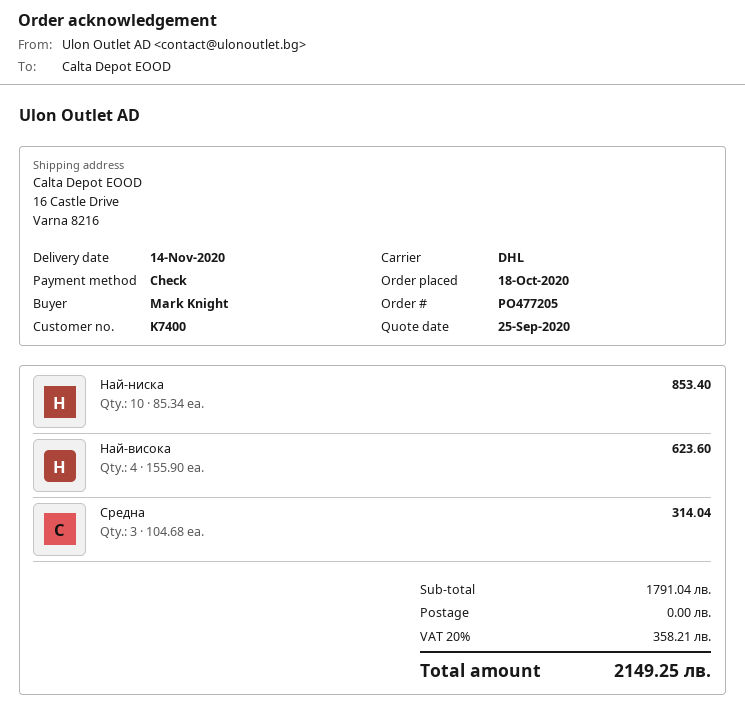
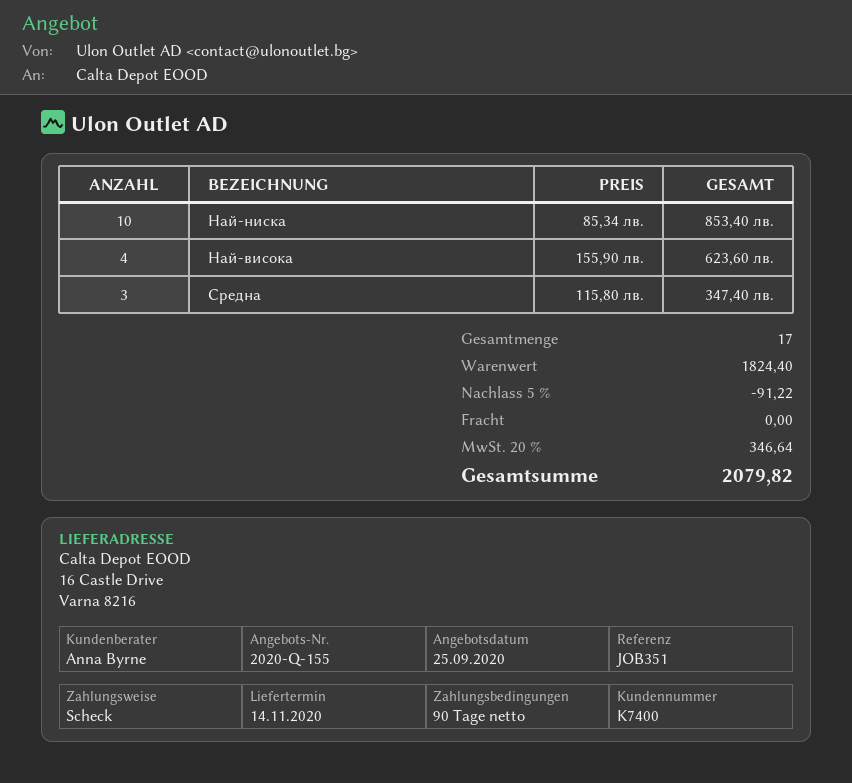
Средна: 3 x 104.68 = 314.04 -> 3 x 115.80 = 347.40
subtotal: 1791.04 -> 1824.40
discount: none -> 5% = 91.22
tax: 20% = 358.21 -> 20% = 346.64
total: 2149.25 -> 2079.82

